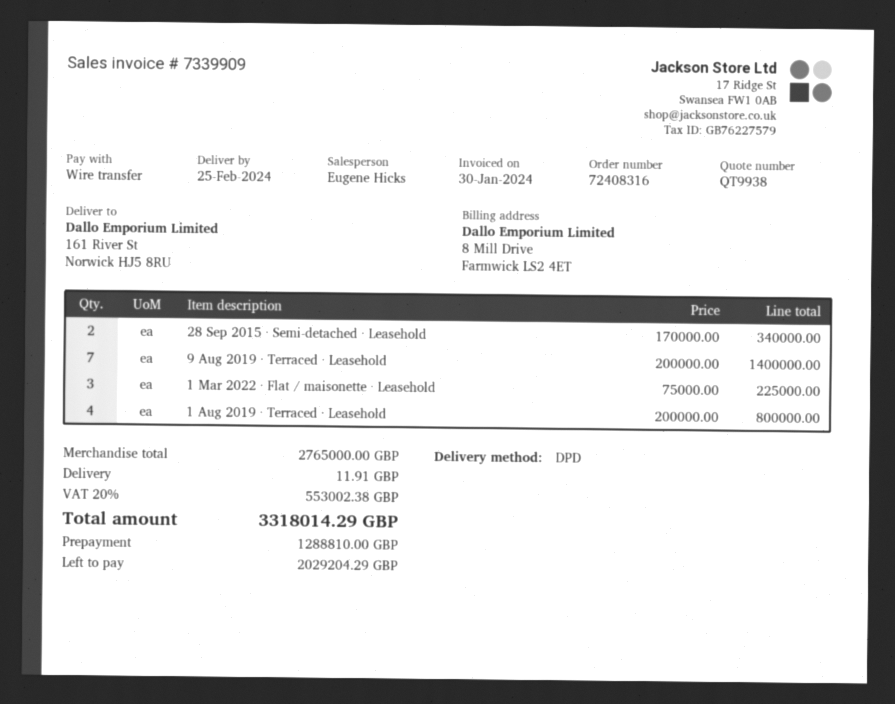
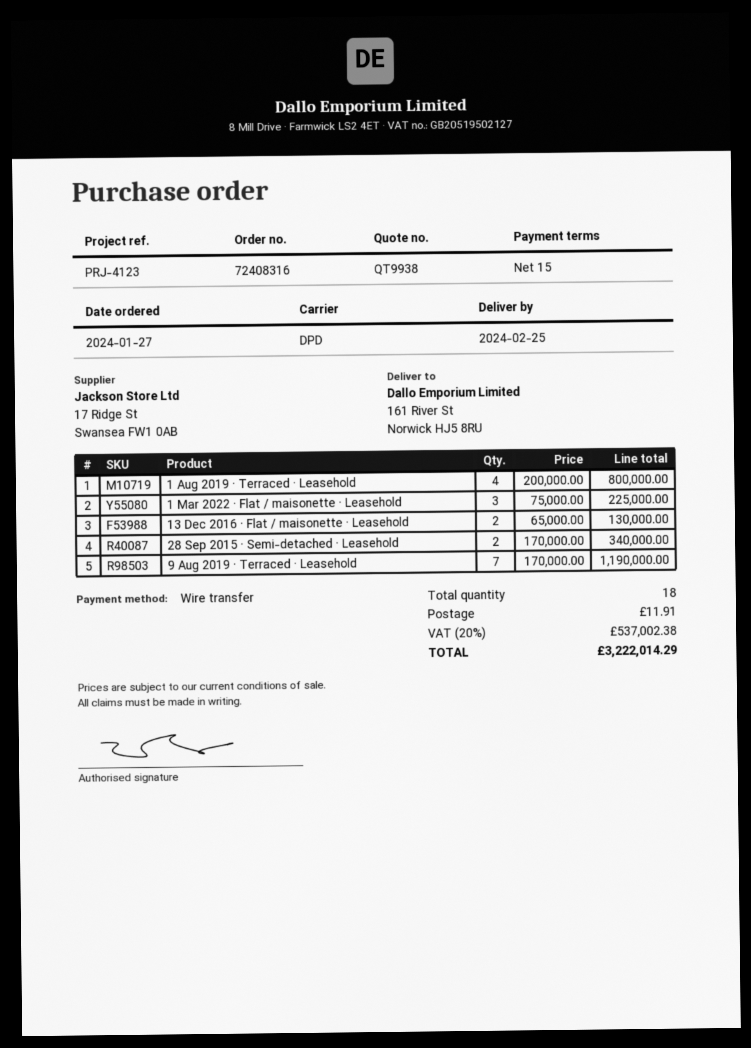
9 Aug 2019 · Terraced · Leasehold: 7 x 200000.00 = 1400000.00 -> 7 x 170000.00 = 1190000.00
13 Dec 2016 · Flat / maisonette · Leasehold: none -> 2 x 65000.00 = 130000.00
tax: 20% = 553002.38 -> 20% = 537002.38
total: 3318014.29 -> 3222014.29

